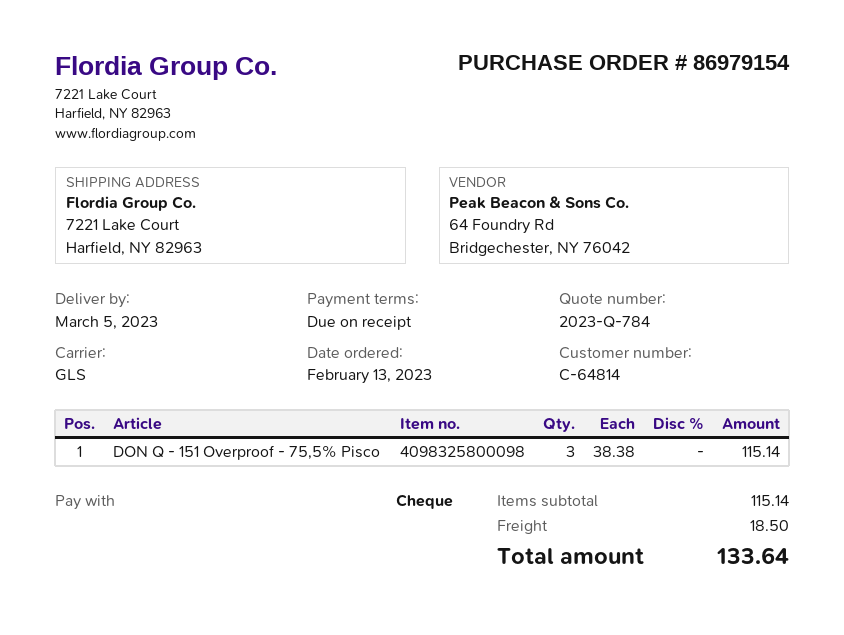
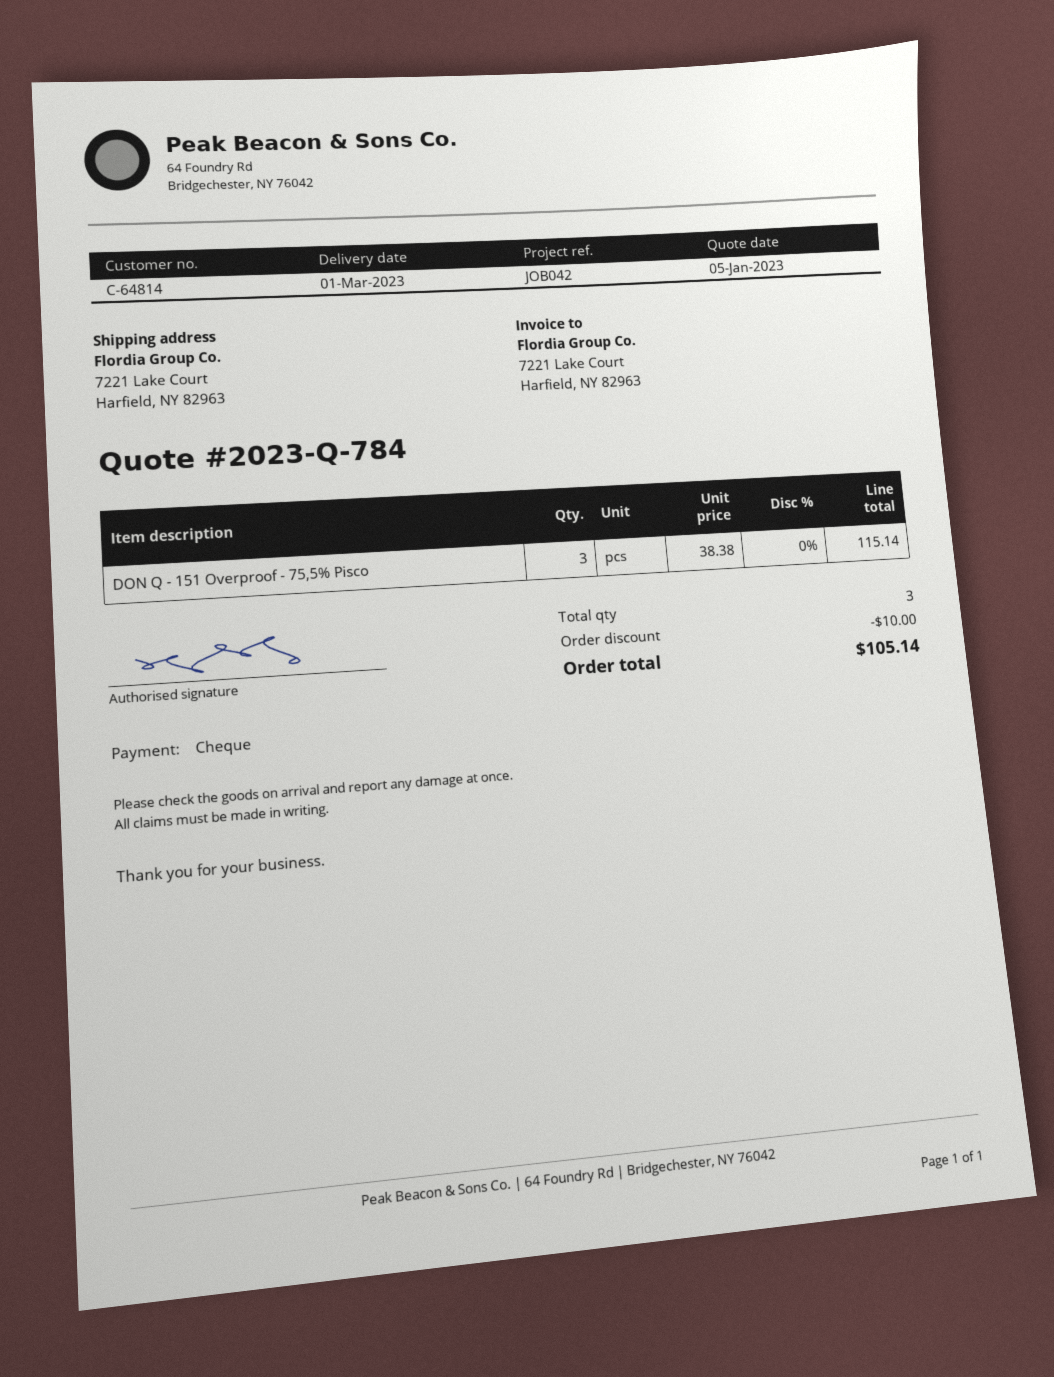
delivery date: 2023-03-05 -> 2023-03-01
discount: none -> 10.00
shipping: 18.50 -> none
total: 133.64 -> 105.14

